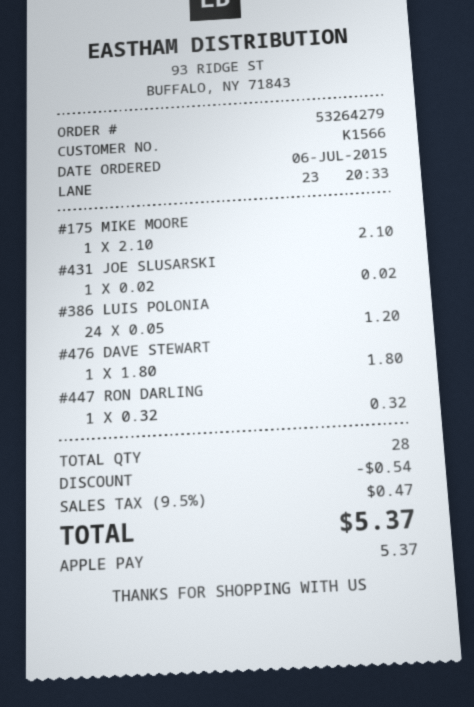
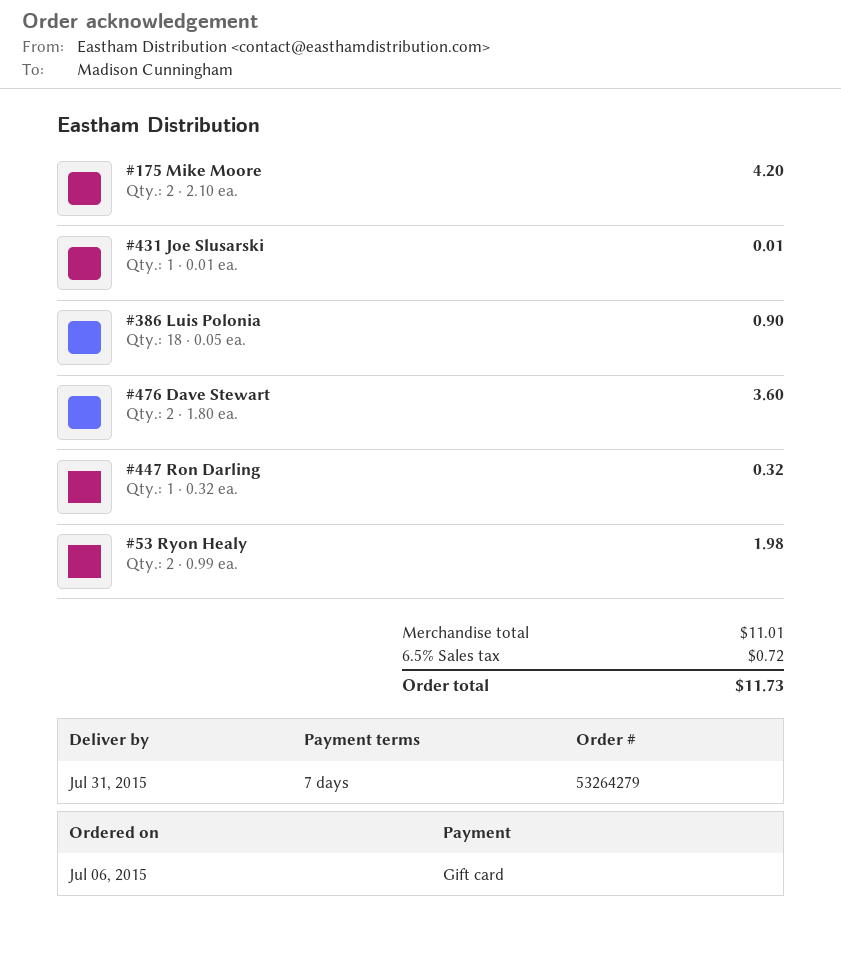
payment method: Apple Pay -> gift card
#175 MIKE MOORE: 1 x 2.10 = 2.10 -> 2 x 2.10 = 4.20
#431 JOE SLUSARSKI: 1 x 0.02 = 0.02 -> 1 x 0.01 = 0.01
#386 LUIS POLONIA: 24 x 0.05 = 1.20 -> 18 x 0.05 = 0.90
#476 DAVE STEWART: 1 x 1.80 = 1.80 -> 2 x 1.80 = 3.60
#53 Ryon Healy: none -> 2 x 0.99 = 1.98
discount: 0.54 -> none
tax: 9.5% = 0.47 -> 6.5% = 0.72
total: 5.37 -> 11.73

